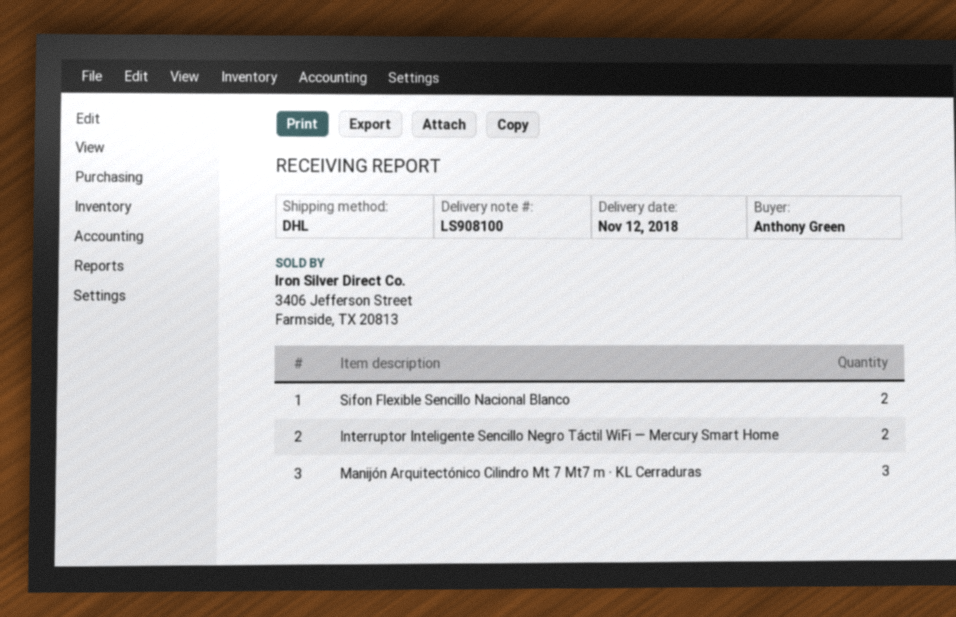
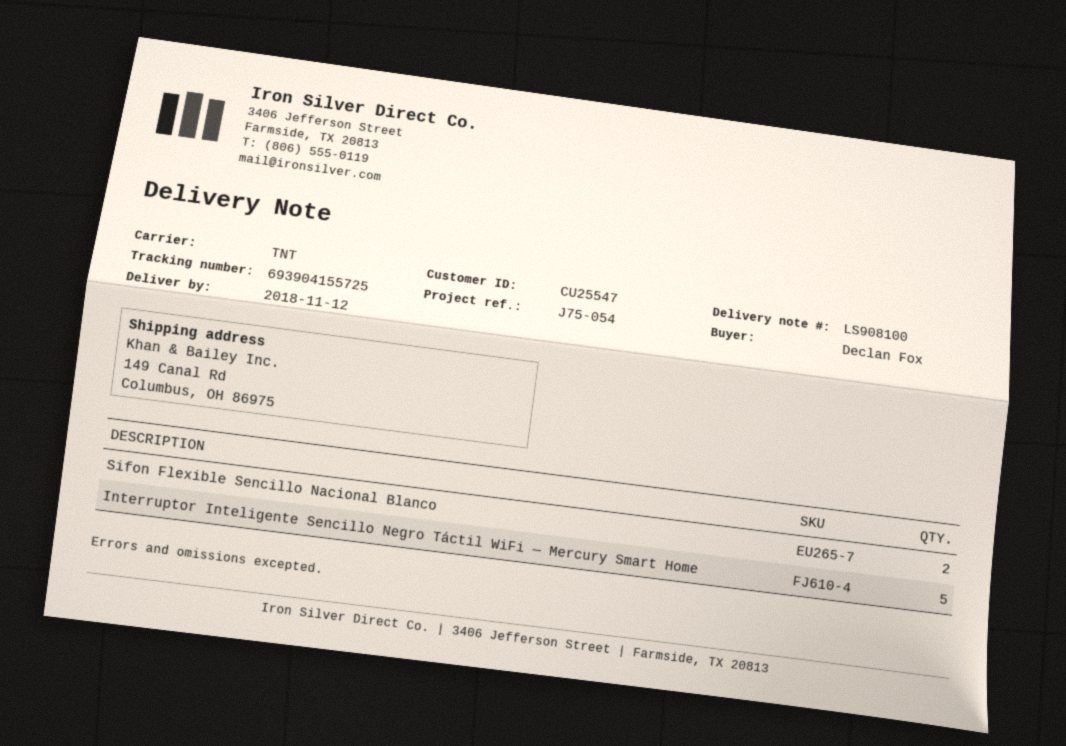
ordered by: Anthony Green -> Declan Fox
shipping method: DHL -> TNT
Interruptor Inteligente Sencillo Negro Táctil WiFi — Mercury Smart Home: 2 -> 5
Manijón Arquitectónico Cilindro Mt 7 Mt7 m · KL Cerraduras: 3 -> none

